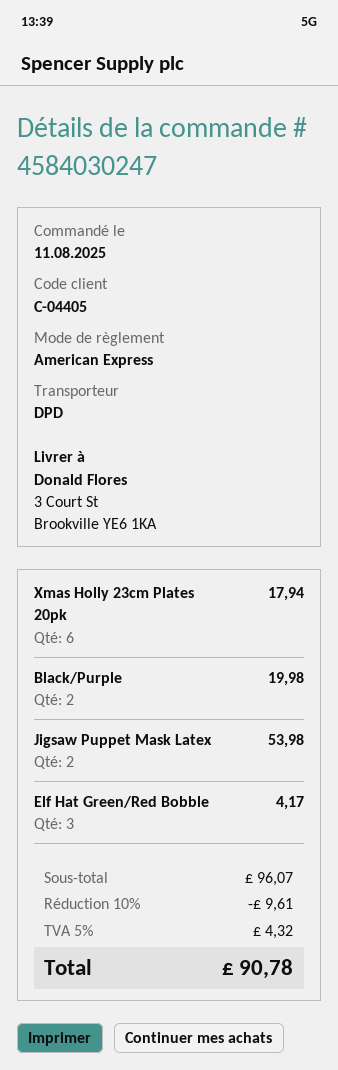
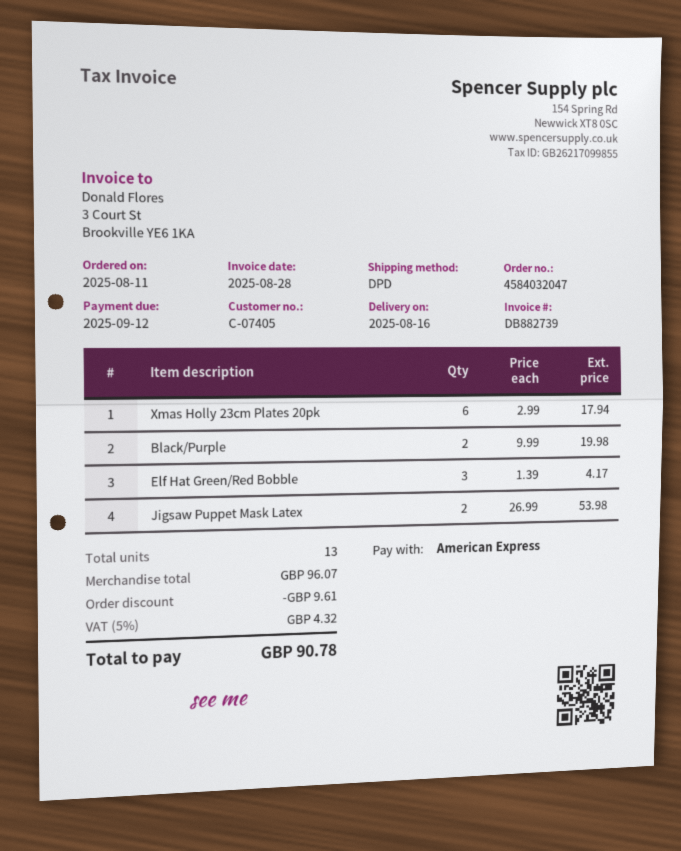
order number: 4584030247 -> 4584032047
customer number: C-04405 -> C-07405

